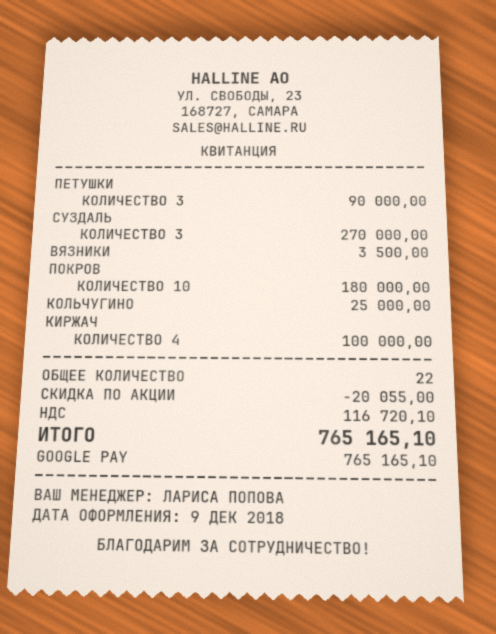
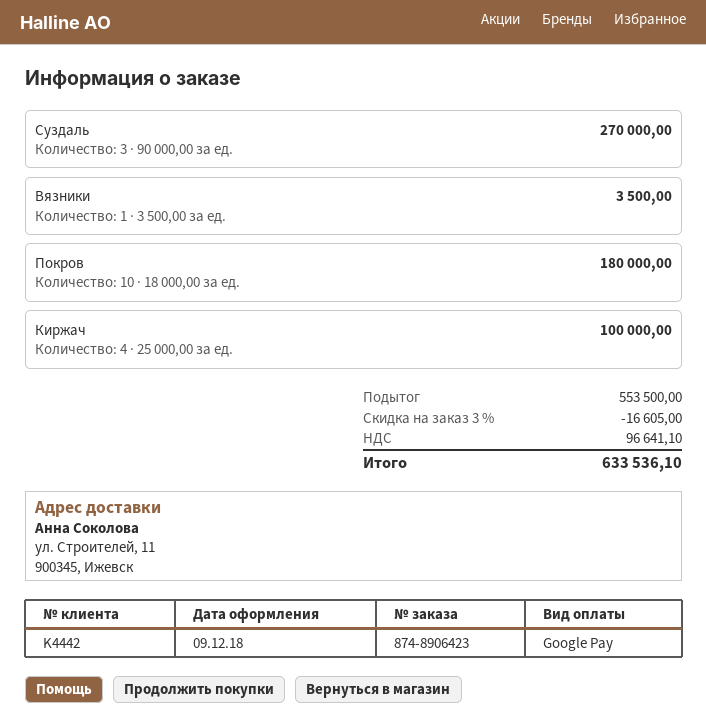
ПЕТУШКИ: 3 for 90000.00 -> none
КОЛЬЧУГИНО: 1 for 25000.00 -> none
discount: 20055.00 -> 16605.00
tax: 116720.10 -> 96641.10
total: 765165.10 -> 633536.10

